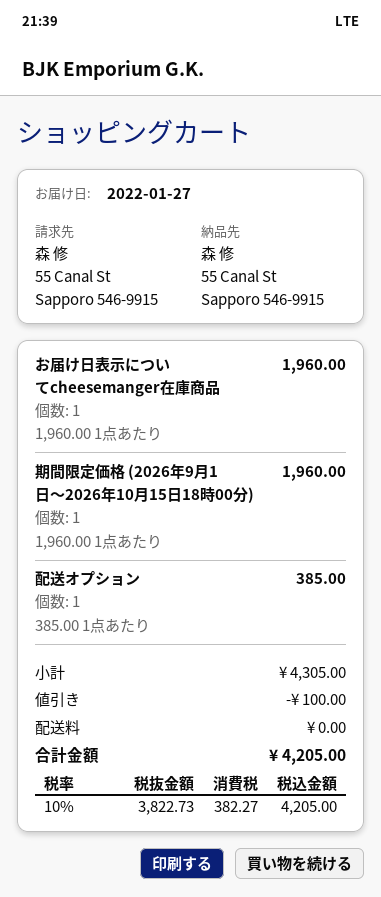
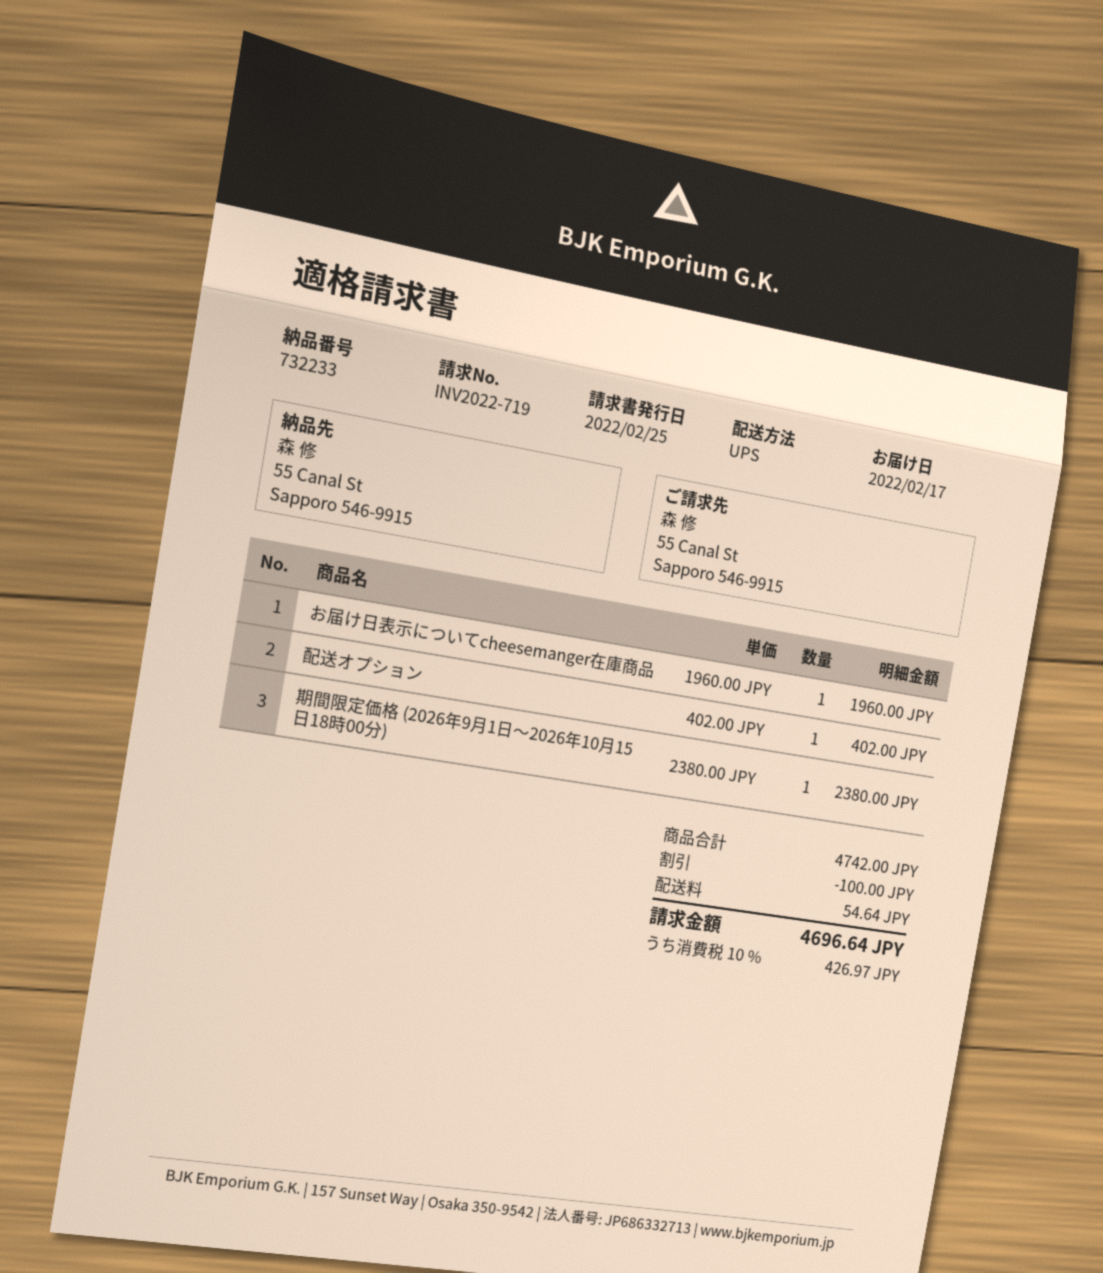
delivery date: 2022-01-27 -> 2022-02-17
期間限定価格 (2026年9月1日〜2026年10月15日18時00分): 1 x 1960.00 = 1960.00 -> 1 x 2380.00 = 2380.00
配送オプション: 1 x 385.00 = 385.00 -> 1 x 402.00 = 402.00
subtotal: 4305.00 -> 4742.00
shipping: 0.00 -> 54.64
tax: 10% = 382.27 -> 10% = 426.97
total: 4205.00 -> 4696.64

